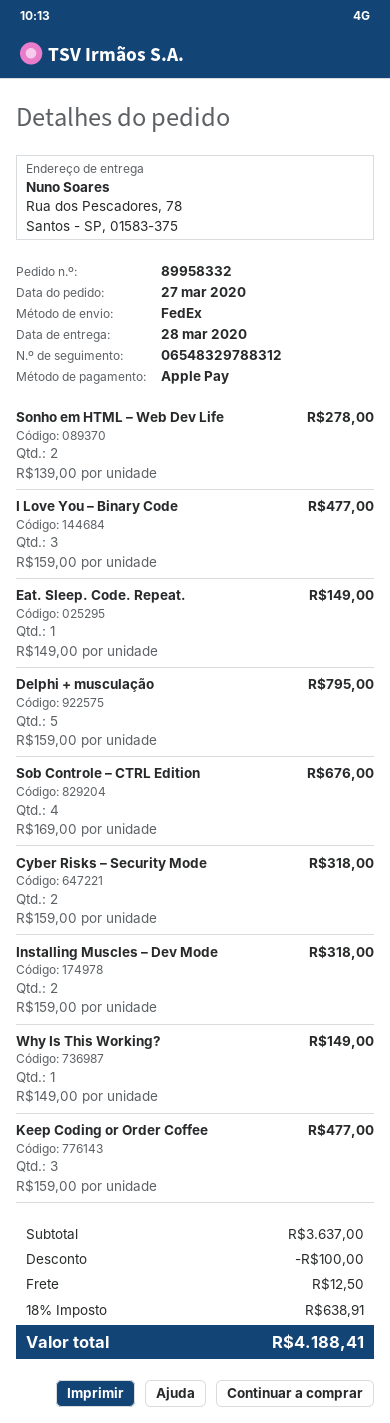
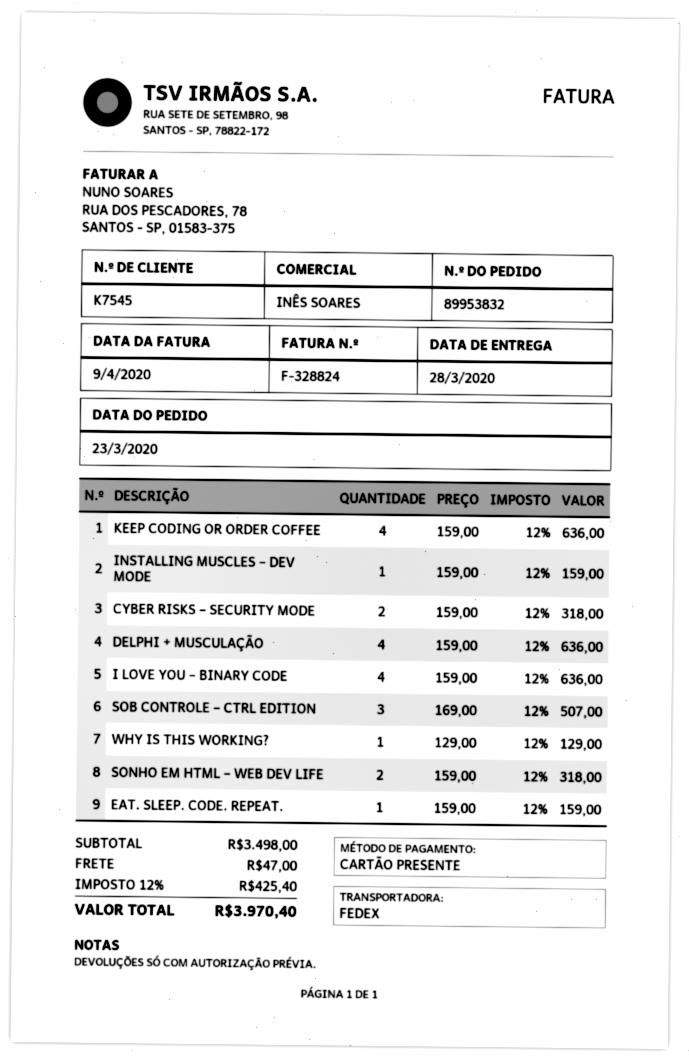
order number: 89958332 -> 89953832
order date: 2020-03-27 -> 2020-03-23
payment method: Apple Pay -> gift card
Sonho em HTML – Web Dev Life: 2 x 139.00 = 278.00 -> 2 x 159.00 = 318.00
I Love You – Binary Code: 3 x 159.00 = 477.00 -> 4 x 159.00 = 636.00
Eat. Sleep. Code. Repeat.: 1 x 149.00 = 149.00 -> 1 x 159.00 = 159.00
Delphi + musculação: 5 x 159.00 = 795.00 -> 4 x 159.00 = 636.00
Sob Controle – CTRL Edition: 4 x 169.00 = 676.00 -> 3 x 169.00 = 507.00
Installing Muscles – Dev Mode: 2 x 159.00 = 318.00 -> 1 x 159.00 = 159.00
Why Is This Working?: 1 x 149.00 = 149.00 -> 1 x 129.00 = 129.00
Keep Coding or Order Coffee: 3 x 159.00 = 477.00 -> 4 x 159.00 = 636.00
subtotal: 3637.00 -> 3498.00
discount: 100.00 -> none
shipping: 12.50 -> 47.00
tax: 18% = 638.91 -> 12% = 425.40
total: 4188.41 -> 3970.40

